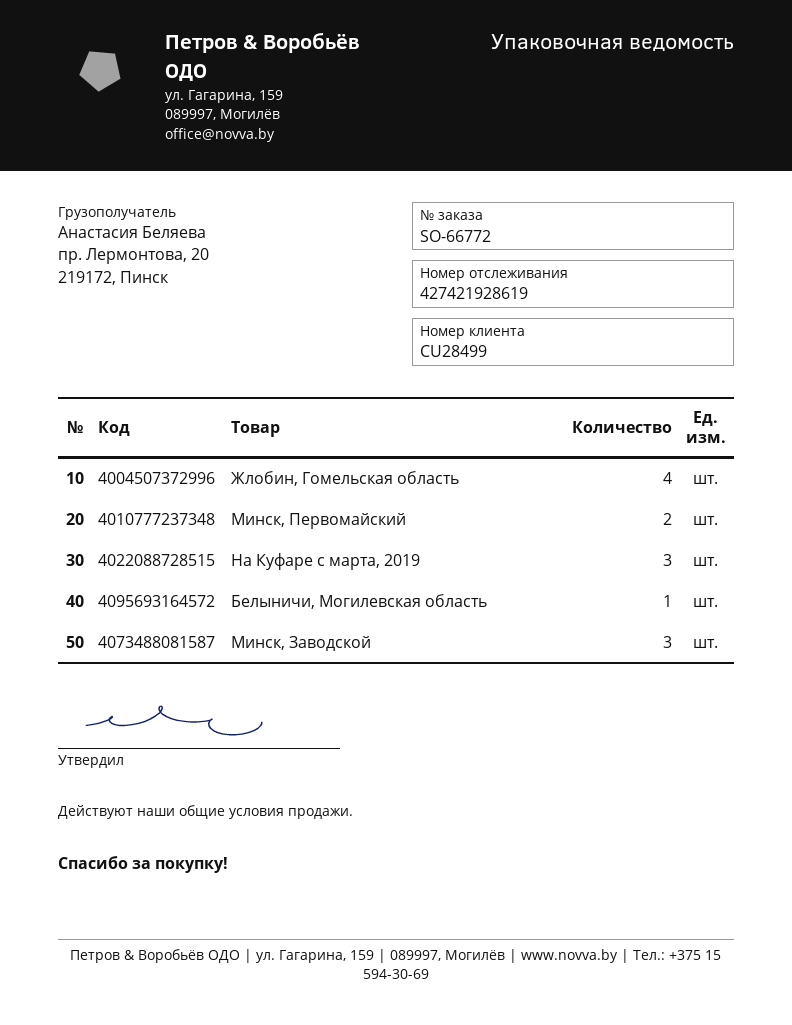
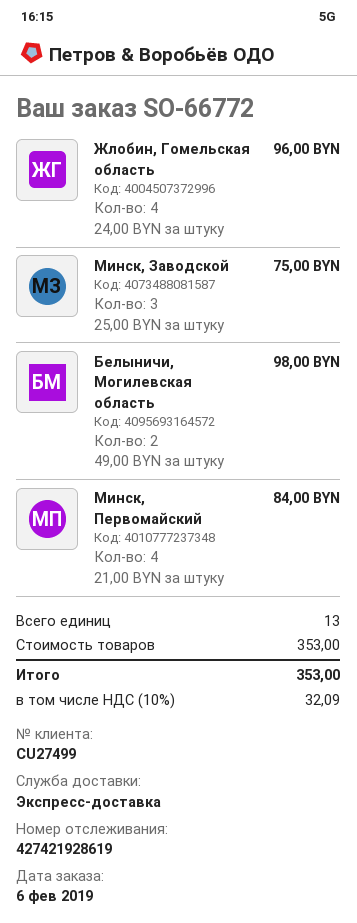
customer number: CU28499 -> CU27499
Минск, Первомайский: 2 -> 4
На Куфаре с марта, 2019: 3 -> none
Белыничи, Могилевская область: 1 -> 2

